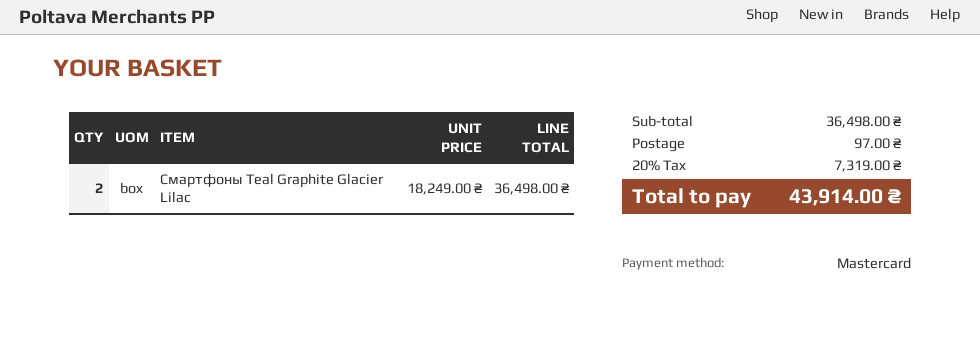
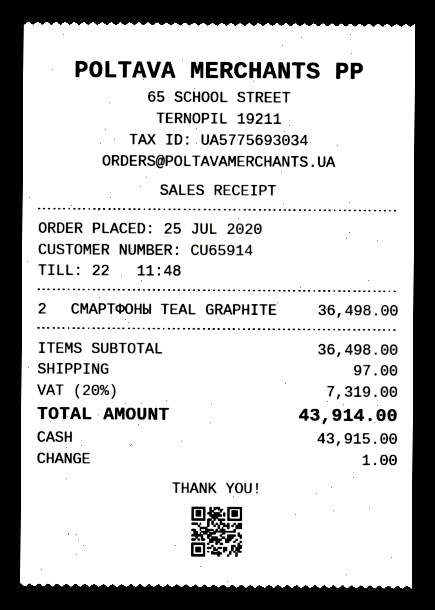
payment method: Mastercard -> cash

